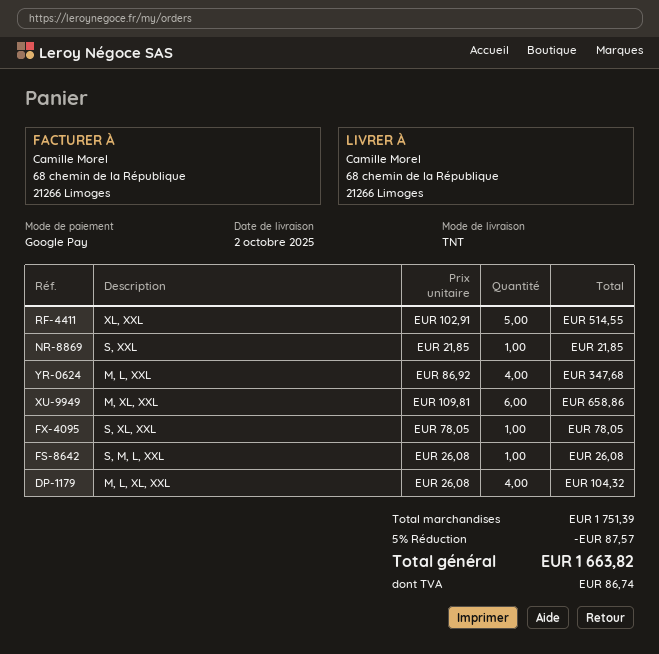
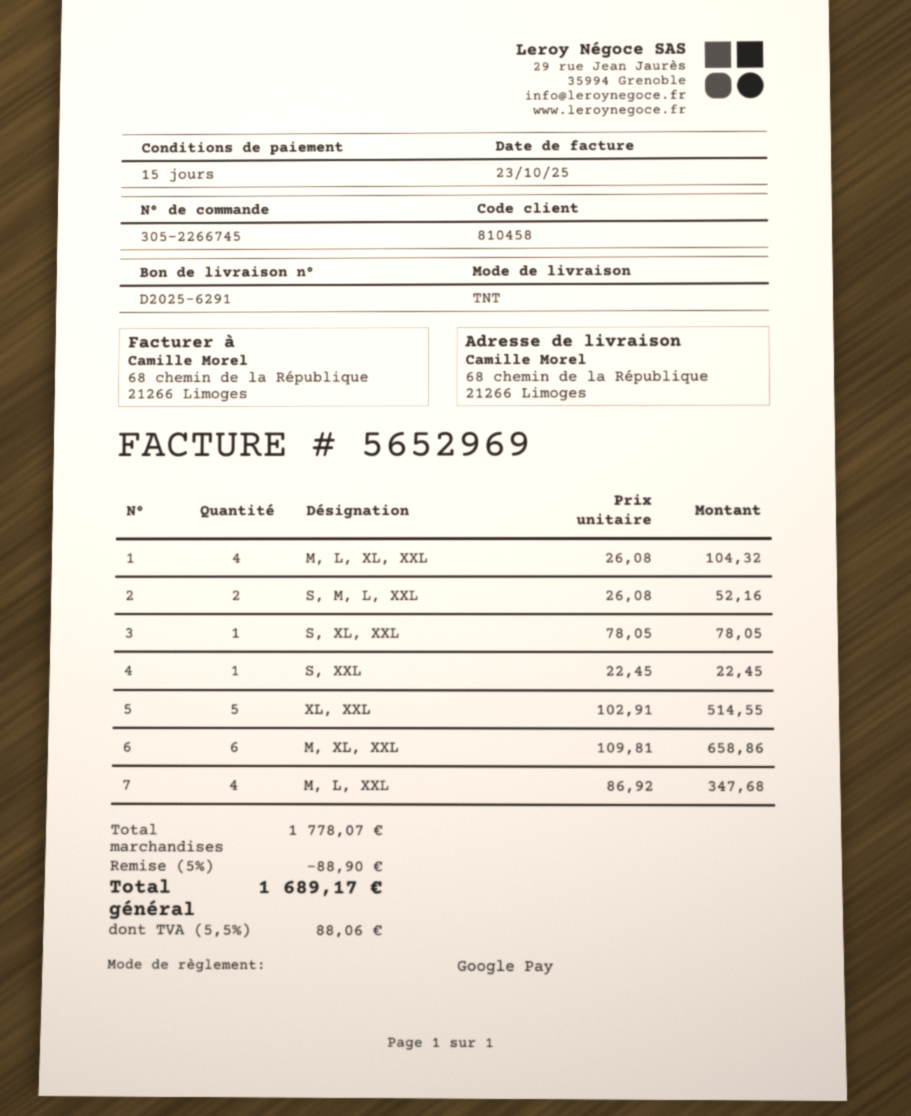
S, XXL: 1 x 21.85 = 21.85 -> 1 x 22.45 = 22.45
S, M, L, XXL: 1 x 26.08 = 26.08 -> 2 x 26.08 = 52.16
subtotal: 1751.39 -> 1778.07
discount: 5% = 87.57 -> 5% = 88.90
tax: 86.74 -> 88.06
total: 1663.82 -> 1689.17

